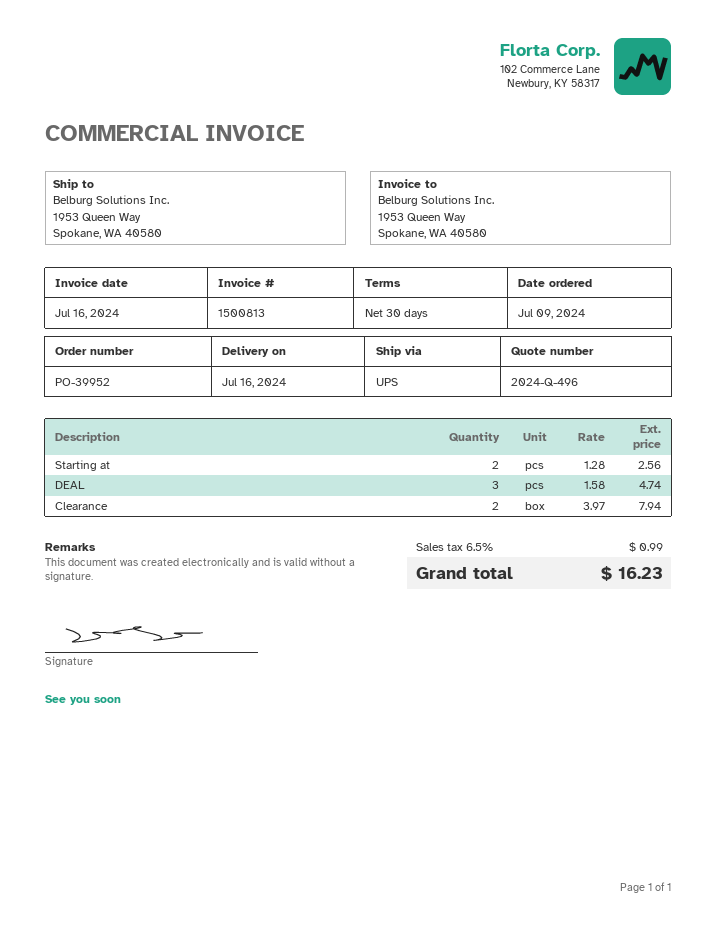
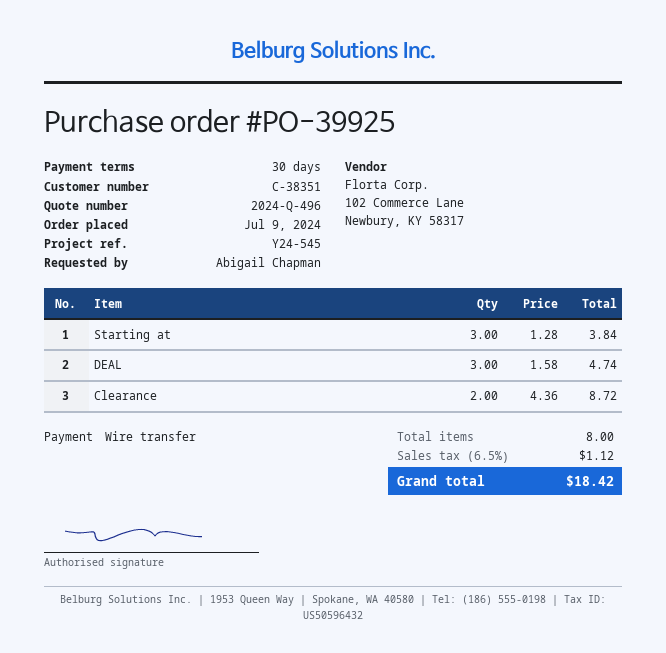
order number: PO-39952 -> PO-39925
Starting at: 2 x 1.28 = 2.56 -> 3 x 1.28 = 3.84
Clearance: 2 x 3.97 = 7.94 -> 2 x 4.36 = 8.72
tax: 6.5% = 0.99 -> 6.5% = 1.12
total: 16.23 -> 18.42

